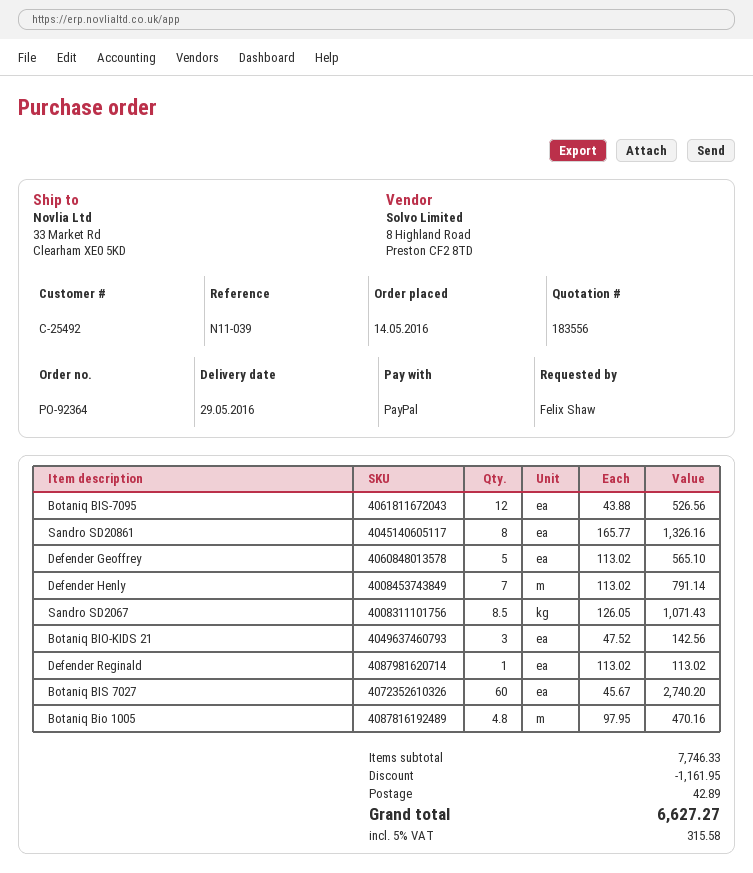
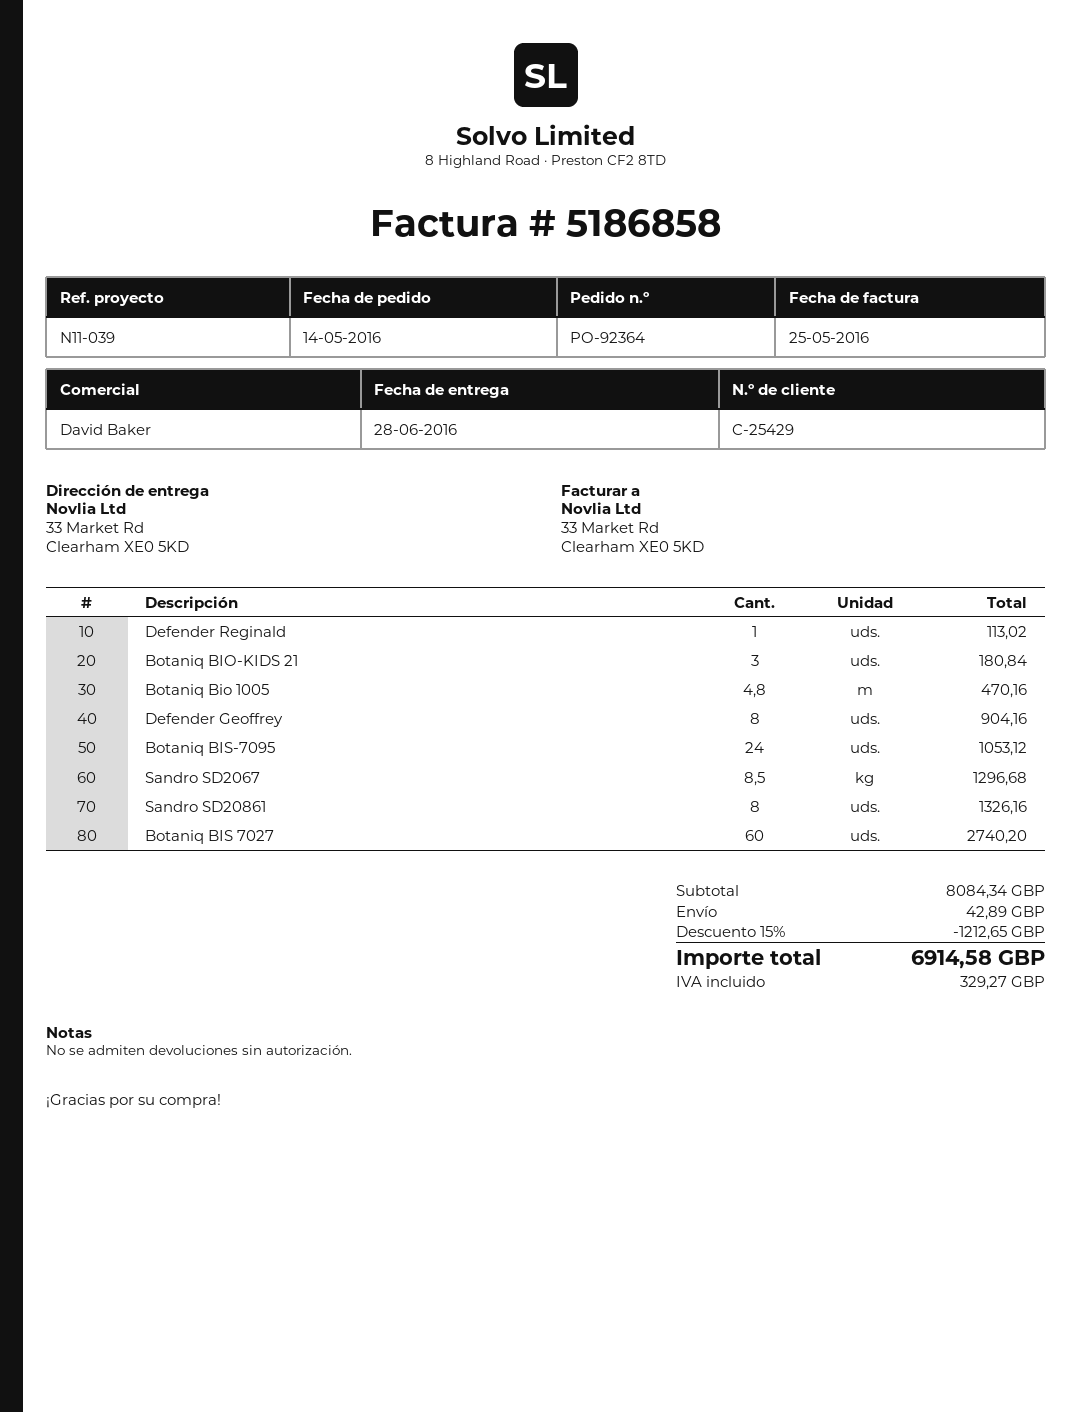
delivery date: 2016-05-29 -> 2016-06-28
customer number: C-25492 -> C-25429
Botaniq BIS-7095: 12 for 526.56 -> 24 for 1053.12
Defender Geoffrey: 5 for 565.10 -> 8 for 904.16
Defender Henly: 7 for 791.14 -> none
Sandro SD2067: 8.5 for 1071.43 -> 8.5 for 1296.68
Botaniq BIO-KIDS 21: 3 for 142.56 -> 3 for 180.84
subtotal: 7746.33 -> 8084.34
discount: 1161.95 -> 1212.65
tax: 315.58 -> 329.27
total: 6627.27 -> 6914.58

